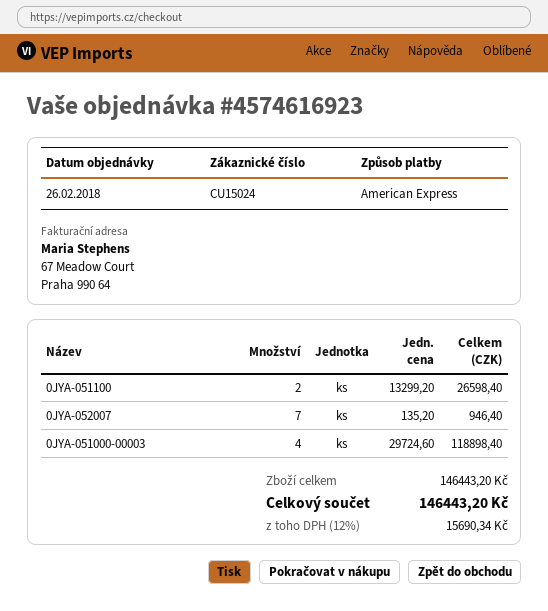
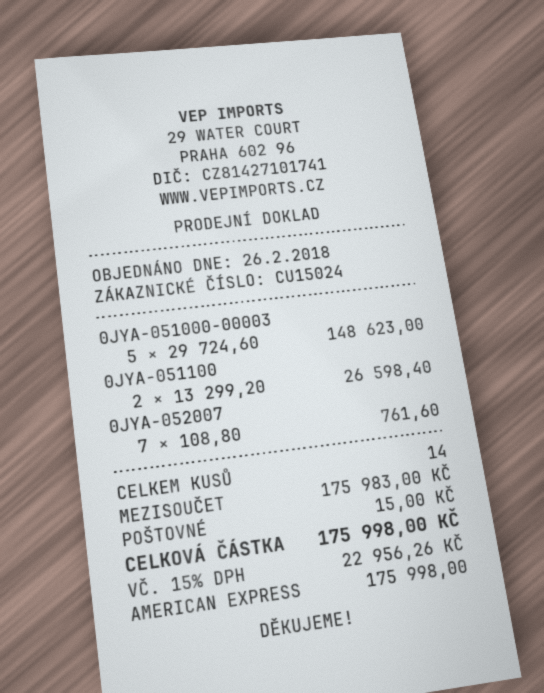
0JYA-052007: 7 x 135.20 = 946.40 -> 7 x 108.80 = 761.60
0JYA-051000-00003: 4 x 29724.60 = 118898.40 -> 5 x 29724.60 = 148623.00
subtotal: 146443.20 -> 175983.00
shipping: none -> 15.00
tax: 12% = 15690.34 -> 15% = 22956.26
total: 146443.20 -> 175998.00

